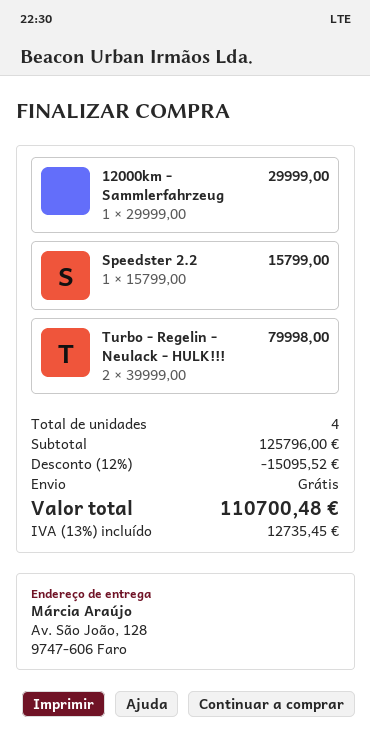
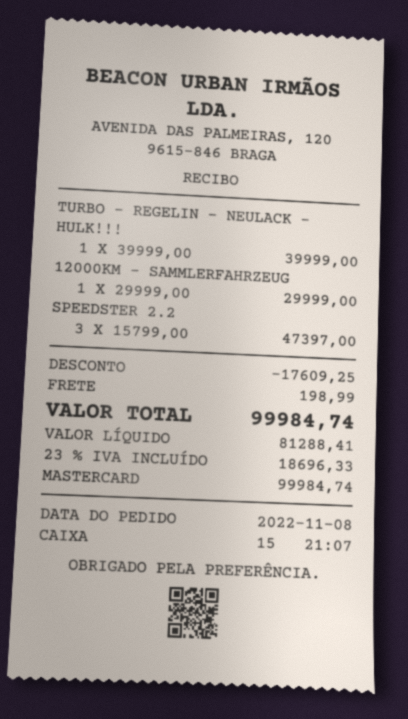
Speedster 2.2: 1 x 15799.00 = 15799.00 -> 3 x 15799.00 = 47397.00
Turbo - Regelin - Neulack - HULK!!!: 2 x 39999.00 = 79998.00 -> 1 x 39999.00 = 39999.00
discount: 15095.52 -> 17609.25
shipping: 0.00 -> 198.99
tax: 13% = 12735.45 -> 23% = 18696.33
total: 110700.48 -> 99984.74

